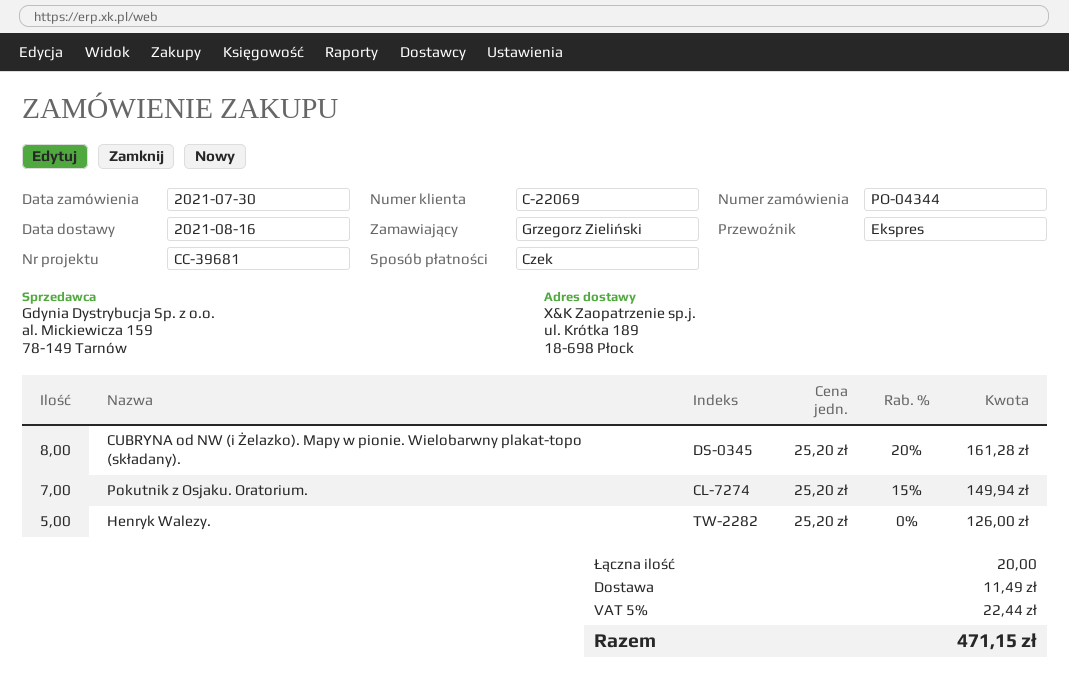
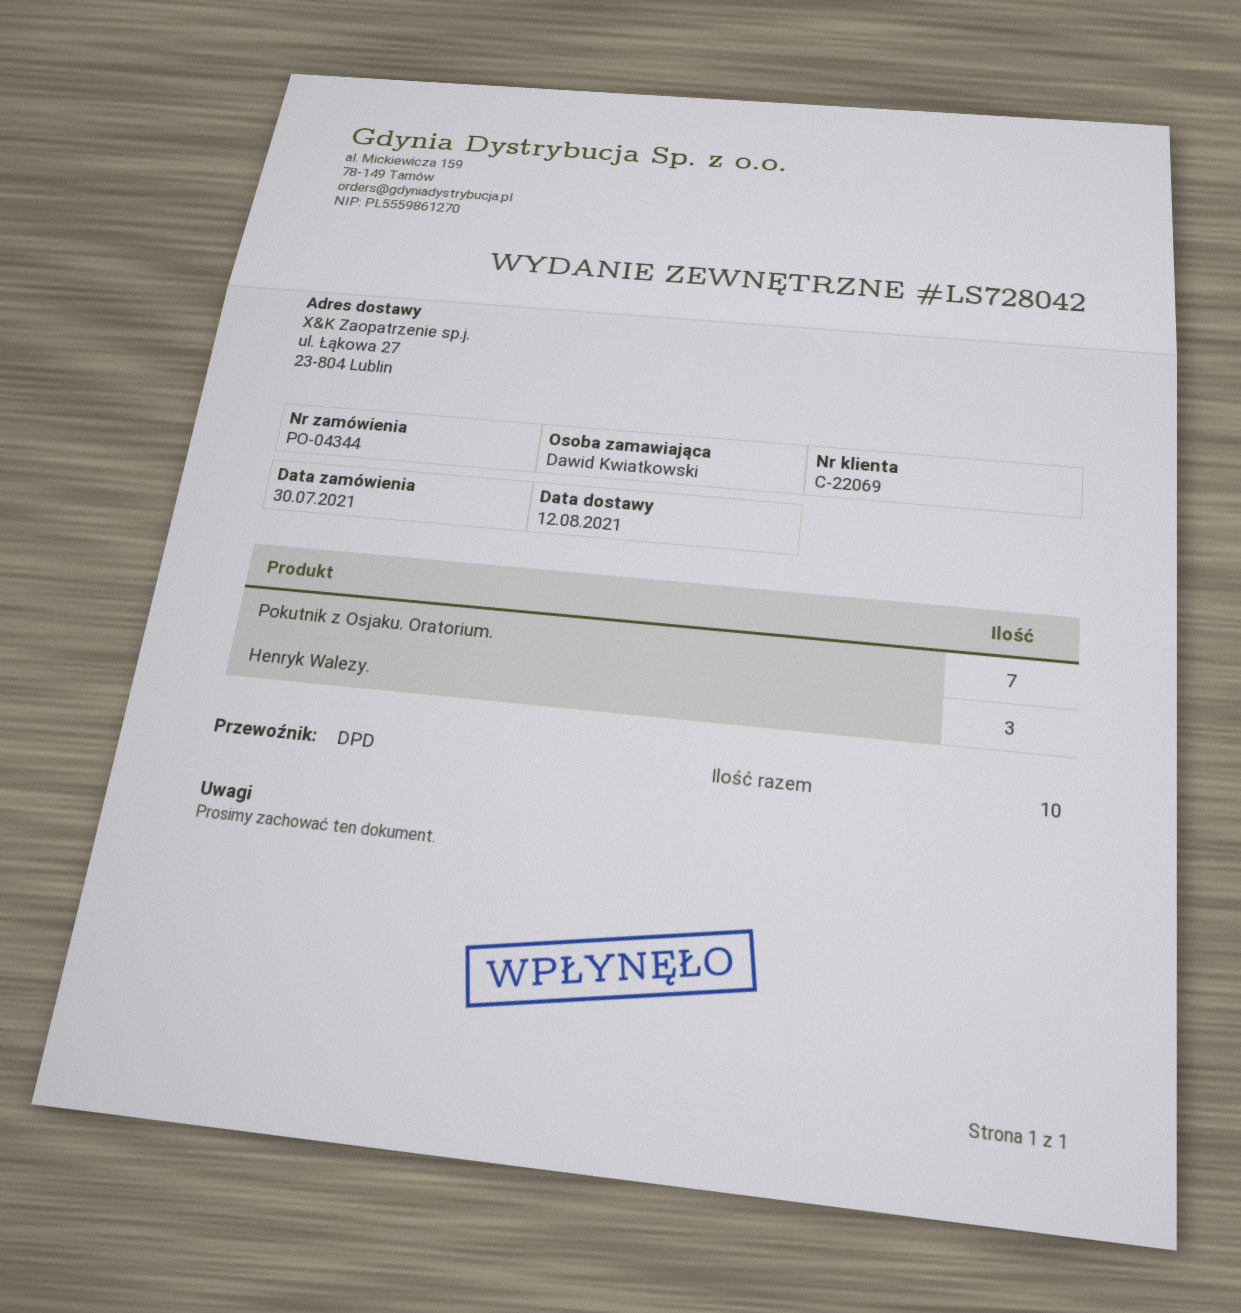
delivery date: 2021-08-16 -> 2021-08-12
ordered by: Grzegorz Zieliński -> Dawid Kwiatkowski
shipping method: express -> DPD
ship to: ul. Krótka 189, 18-698 Płock -> ul. Łąkowa 27, 23-804 Lublin
CUBRYNA od NW (i Żelazko). Mapy w pionie. Wielobarwny plakat-topo (składany).: 8 -> none
Henryk Walezy.: 5 -> 3
total quantity: 20 -> 10

